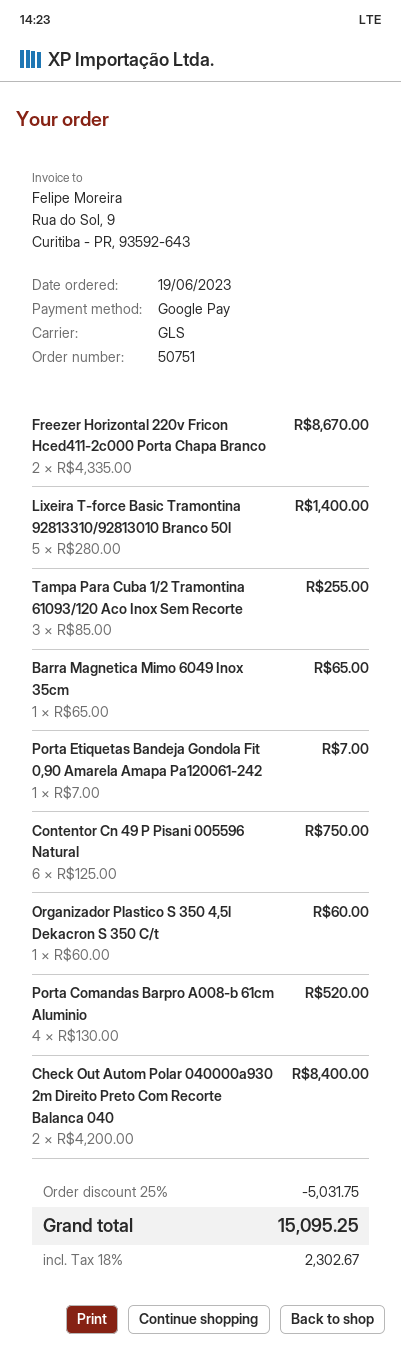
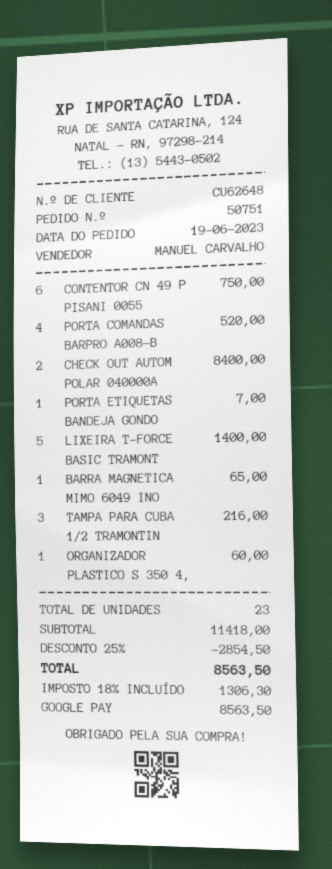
Freezer Horizontal 220v Fricon Hced411-2c000 Porta Chapa Branco: 2 for 8670.00 -> none
Tampa Para Cuba 1/2 Tramontina 61093/120 Aco Inox Sem Recorte: 3 for 255.00 -> 3 for 216.00
discount: 25% = 5031.75 -> 25% = 2854.50
tax: 18% = 2302.67 -> 18% = 1306.30
total: 15095.25 -> 8563.50

